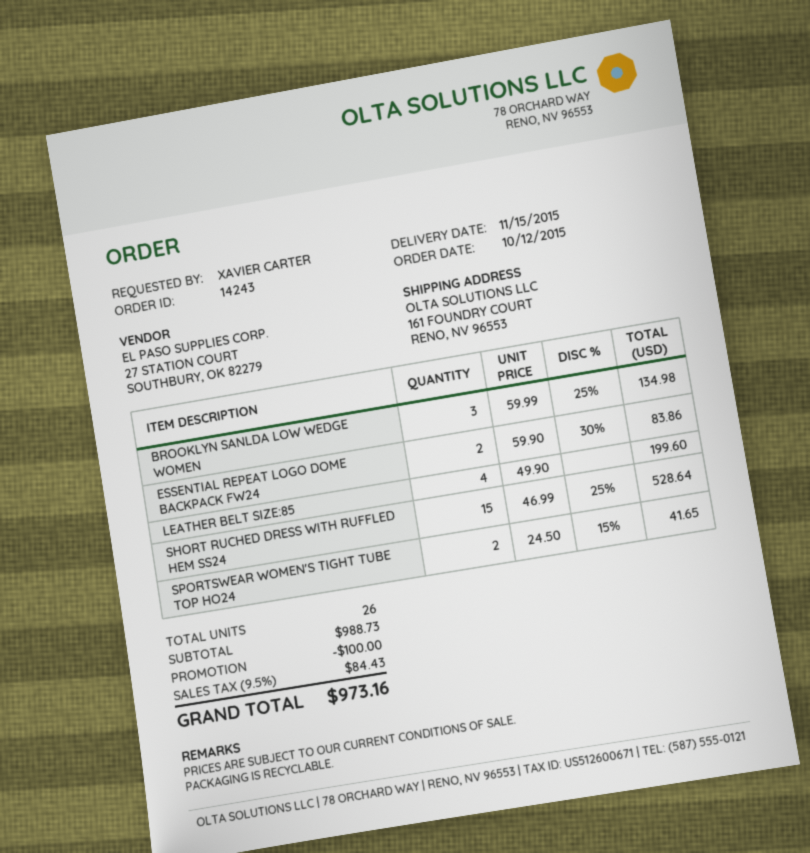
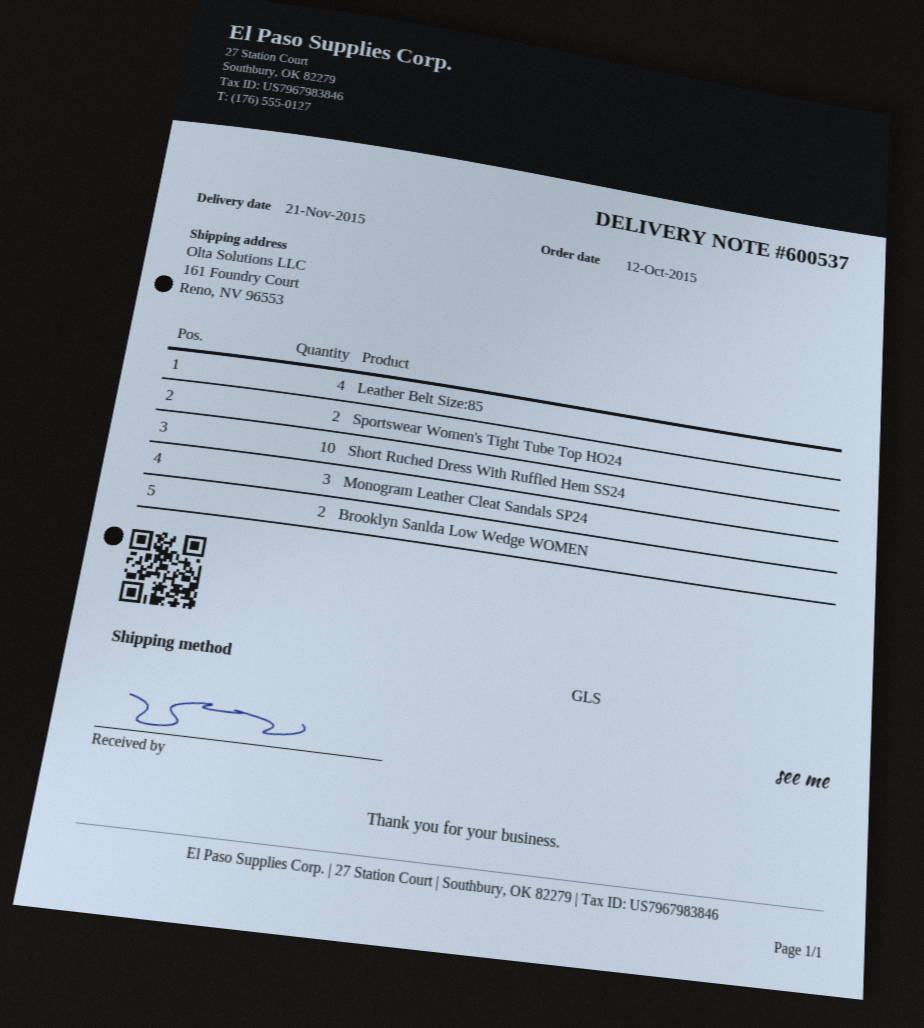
delivery date: 2015-11-15 -> 2015-11-21
BROOKLYN SANLDA LOW WEDGE WOMEN: 3 -> 2
ESSENTIAL REPEAT LOGO DOME BACKPACK FW24: 2 -> none
SHORT RUCHED DRESS WITH RUFFLED HEM SS24: 15 -> 10
Monogram Leather Cleat Sandals SP24: none -> 3

